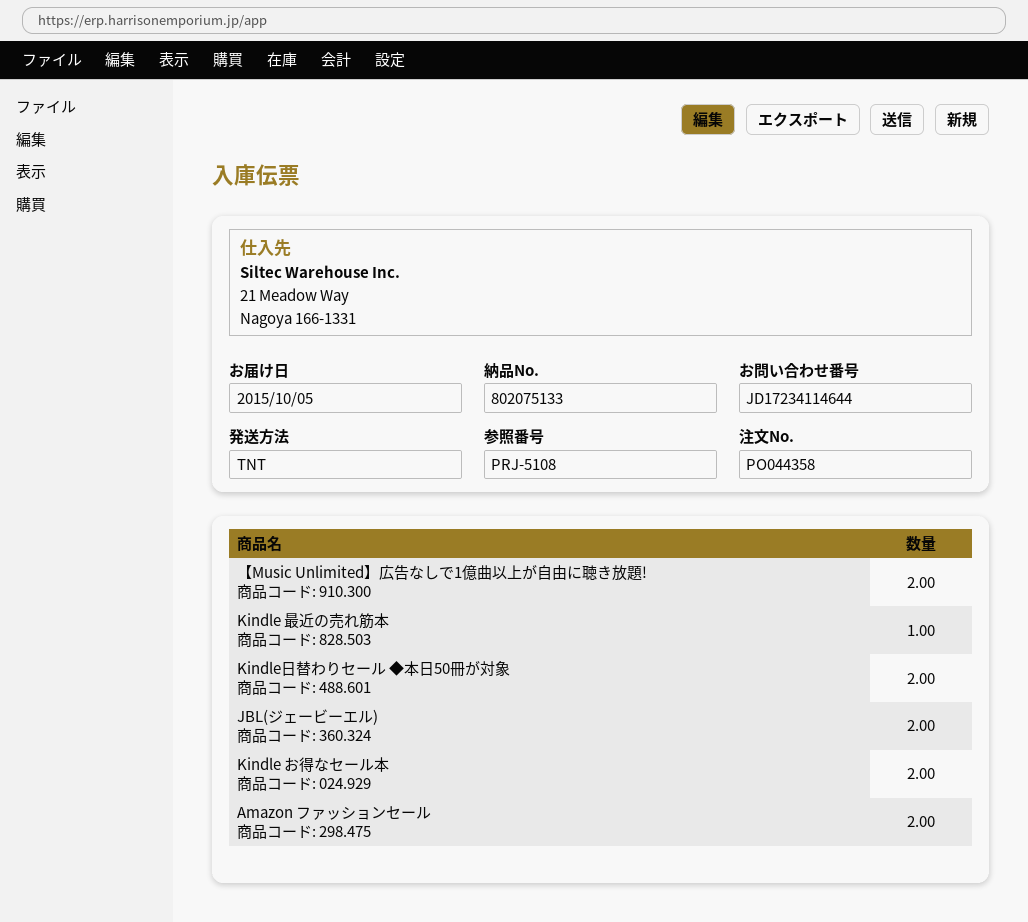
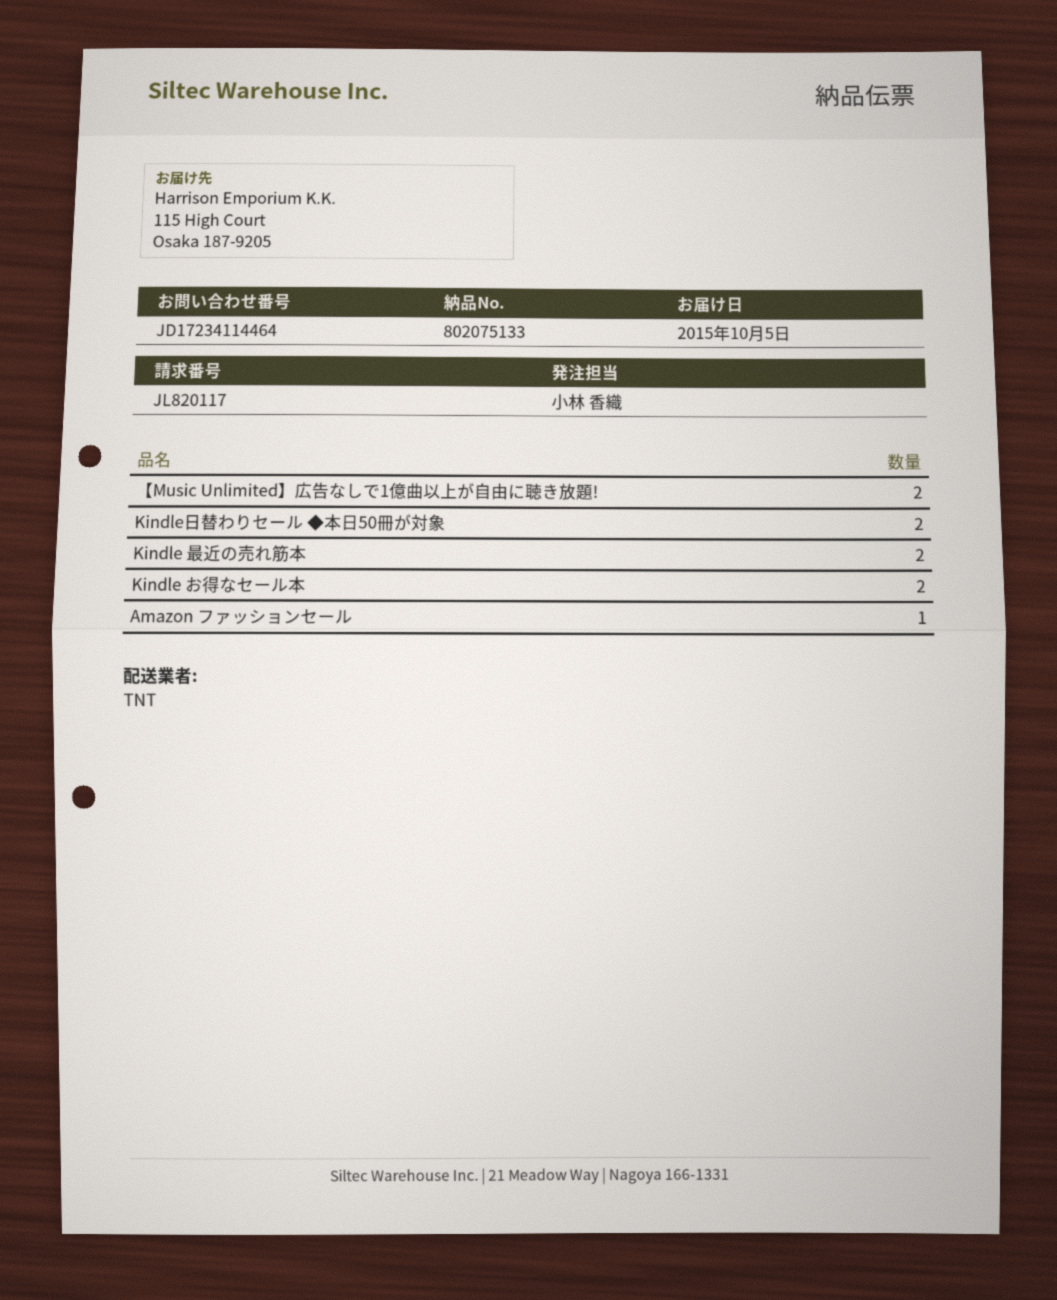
tracking number: JD17234114644 -> JD17234114464
Kindle 最近の売れ筋本: 1 -> 2
JBL(ジェービーエル): 2 -> none
Amazon ファッションセール: 2 -> 1

